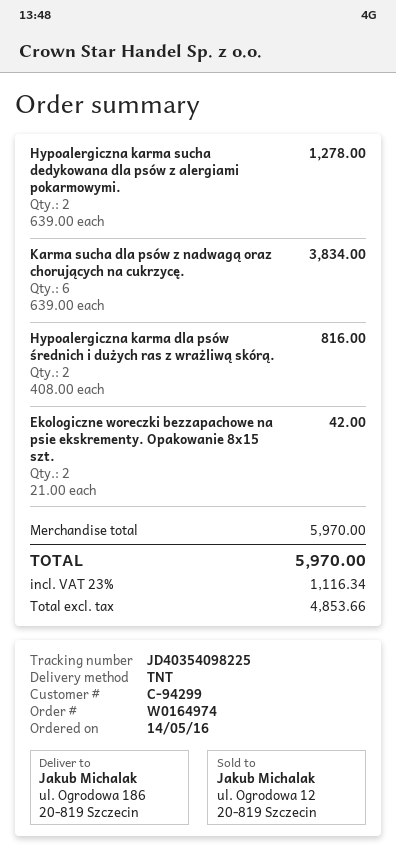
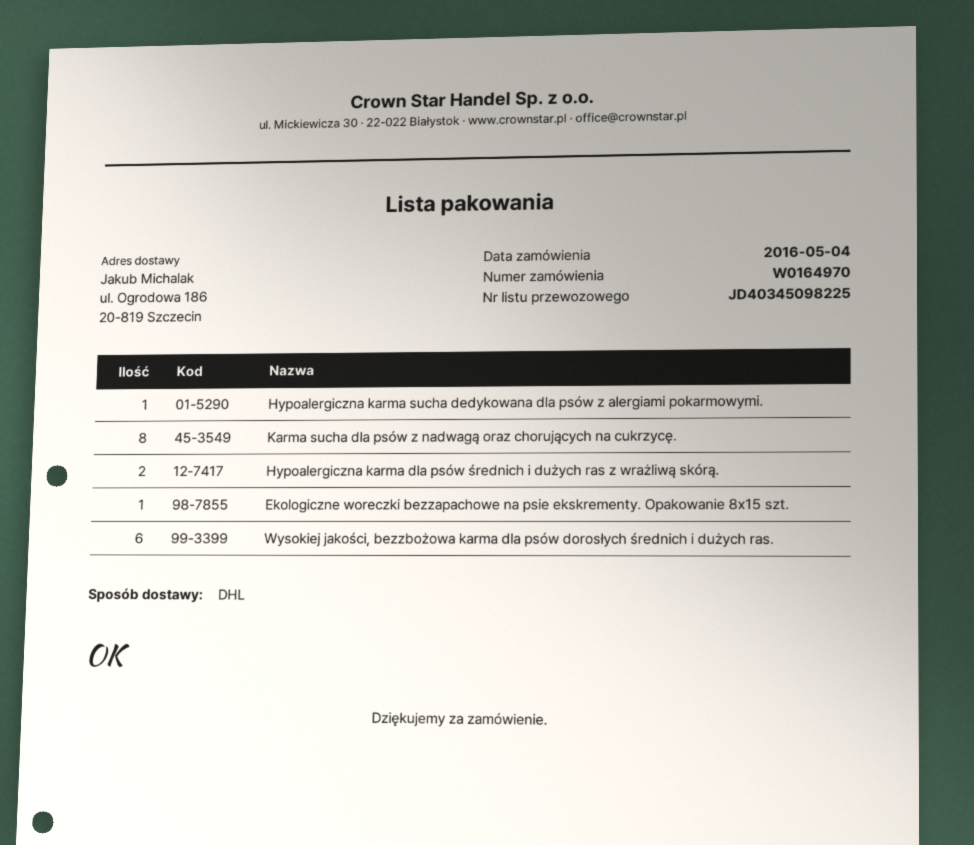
order number: W0164974 -> W0164970
order date: 2016-05-14 -> 2016-05-04
shipping method: TNT -> DHL
tracking number: JD40354098225 -> JD40345098225
Hypoalergiczna karma sucha dedykowana dla psów z alergiami pokarmowymi.: 2 -> 1
Karma sucha dla psów z nadwagą oraz chorujących na cukrzycę.: 6 -> 8
Ekologiczne woreczki bezzapachowe na psie ekskrementy. Opakowanie 8x15 szt.: 2 -> 1
Wysokiej jakości, bezzbożowa karma dla psów dorosłych średnich i dużych ras.: none -> 6

